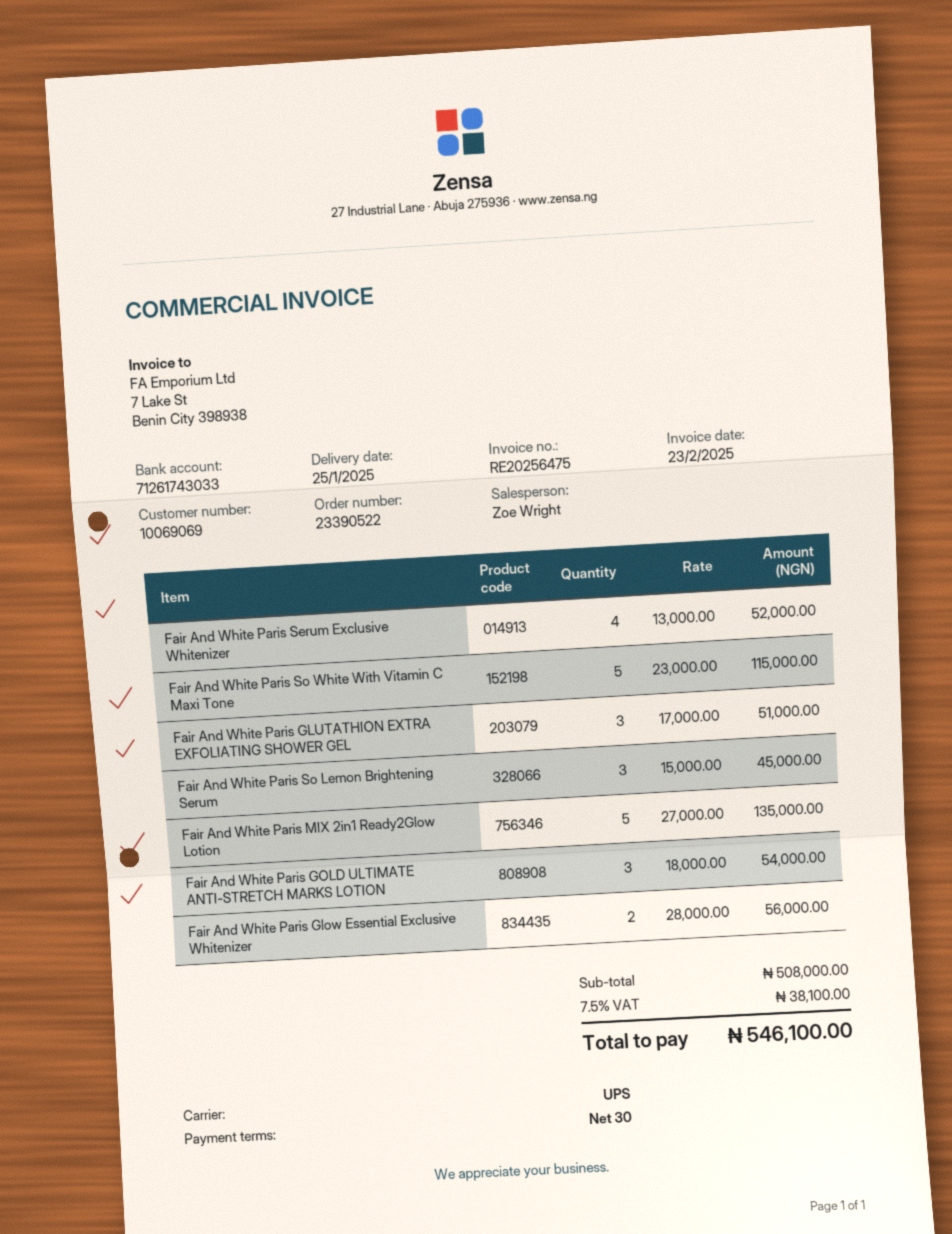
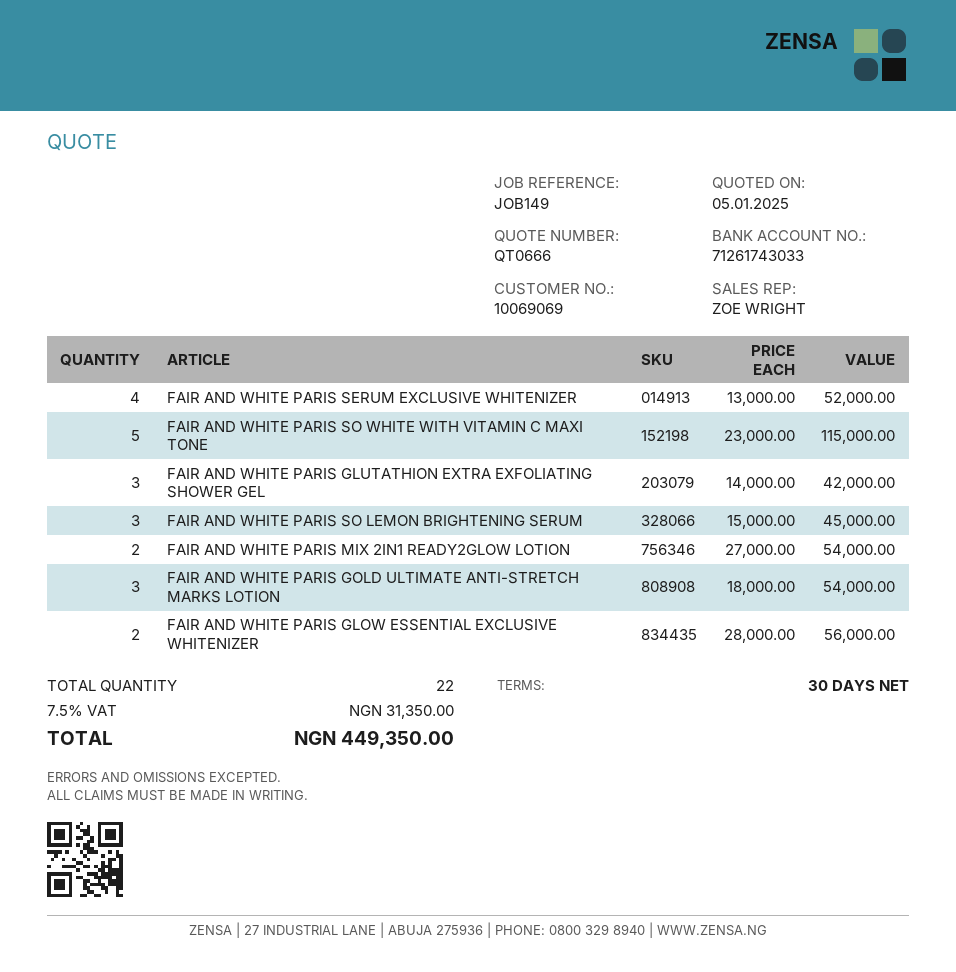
Fair And White Paris GLUTATHION EXTRA EXFOLIATING SHOWER GEL: 3 x 17000.00 = 51000.00 -> 3 x 14000.00 = 42000.00
Fair And White Paris MIX 2in1 Ready2Glow Lotion: 5 x 27000.00 = 135000.00 -> 2 x 27000.00 = 54000.00
tax: 7.5% = 38100.00 -> 7.5% = 31350.00
total: 546100.00 -> 449350.00

